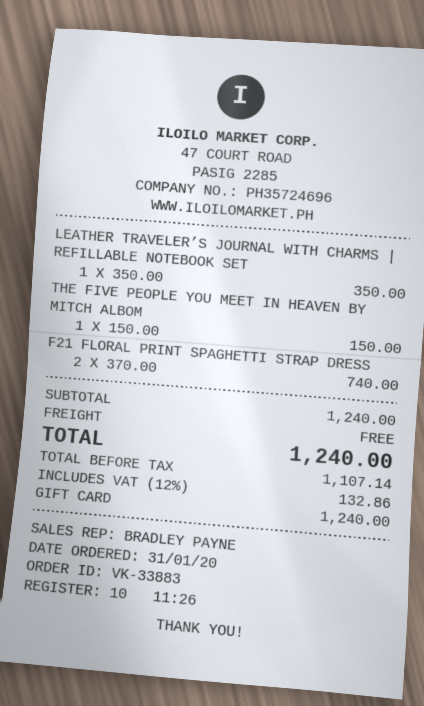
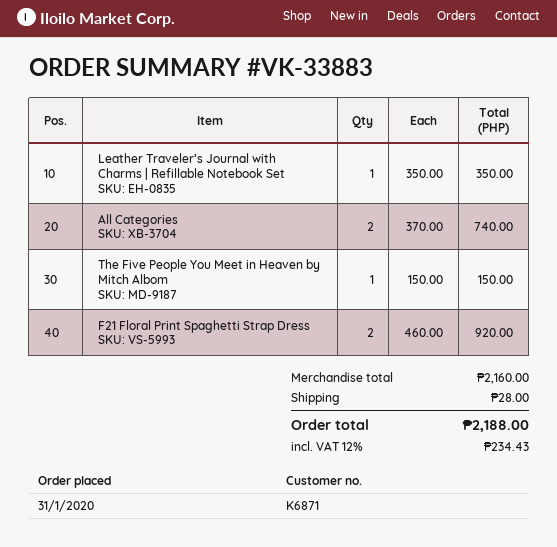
F21 FLORAL PRINT SPAGHETTI STRAP DRESS: 2 x 370.00 = 740.00 -> 2 x 460.00 = 920.00
All Categories: none -> 2 x 370.00 = 740.00
subtotal: 1240.00 -> 2160.00
shipping: 0.00 -> 28.00
tax: 12% = 132.86 -> 12% = 234.43
total: 1240.00 -> 2188.00

